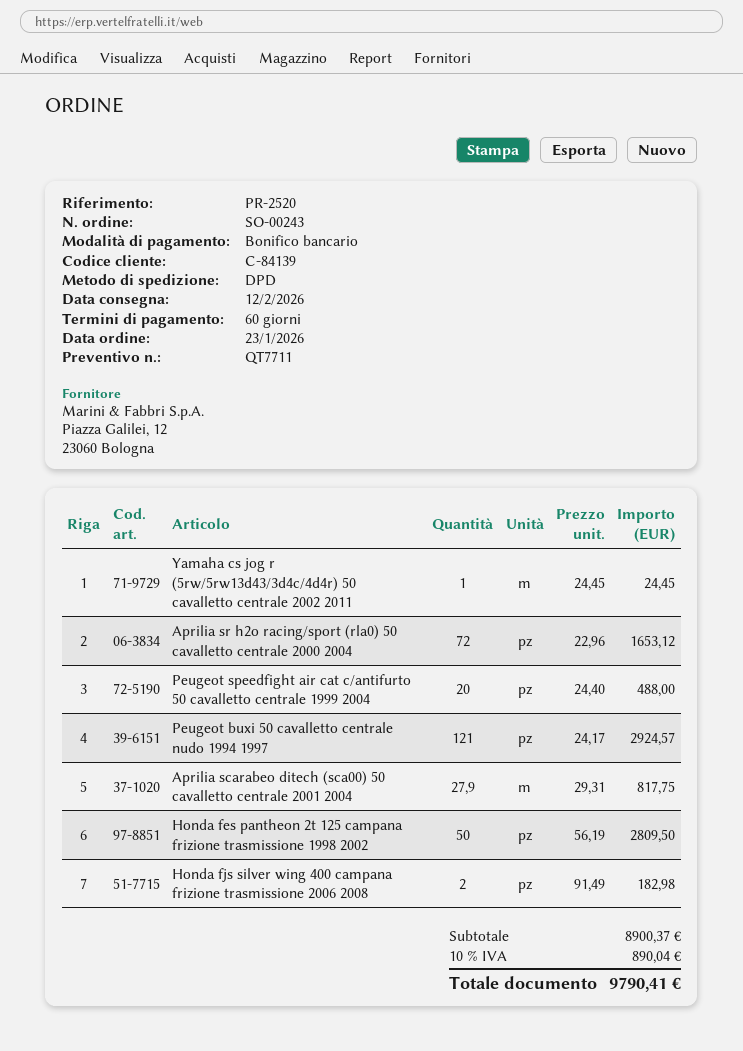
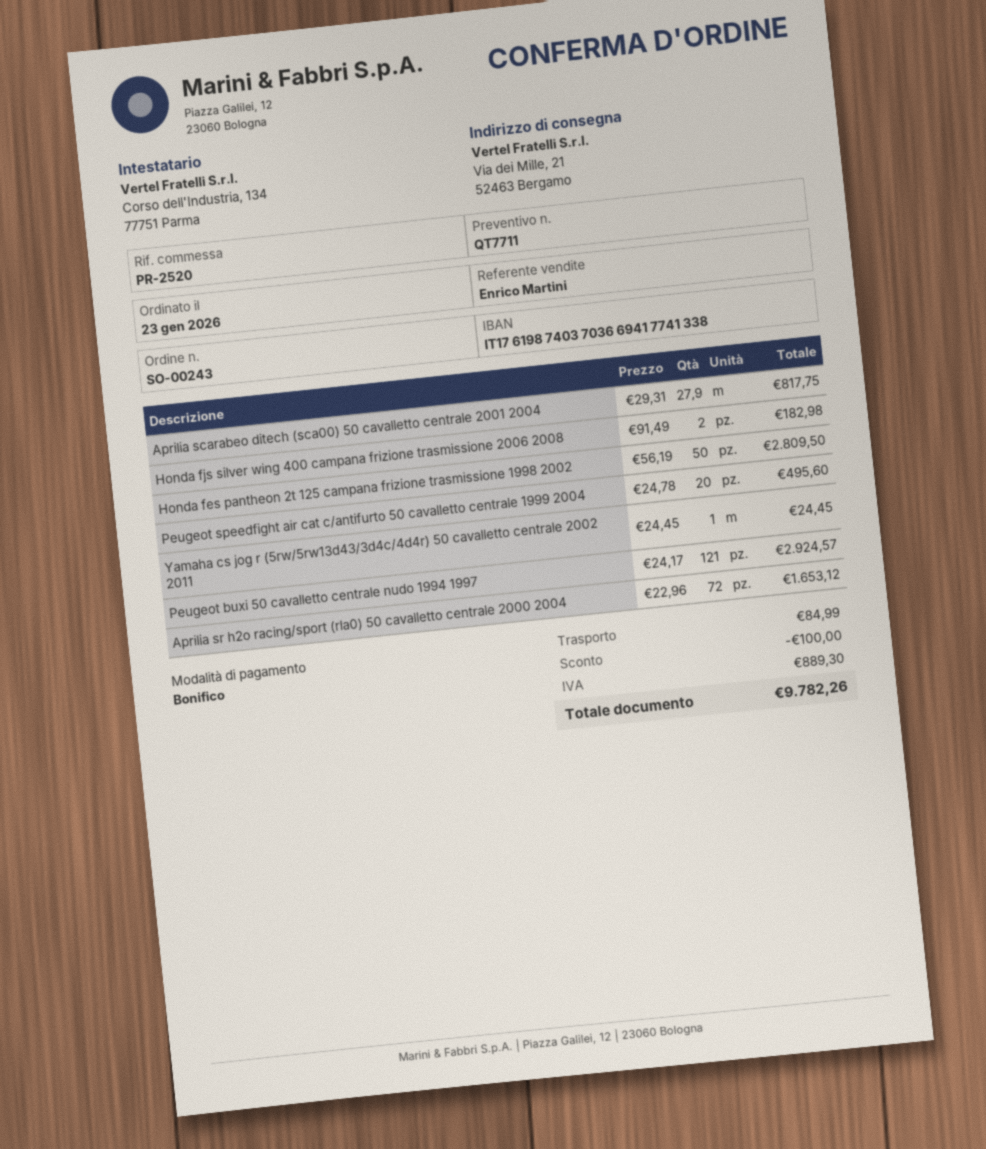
Peugeot speedfight air cat c/antifurto 50 cavalletto centrale 1999 2004: 20 x 24.40 = 488.00 -> 20 x 24.78 = 495.60
discount: none -> 100.00
shipping: none -> 84.99
tax: 890.04 -> 889.30
total: 9790.41 -> 9782.26

